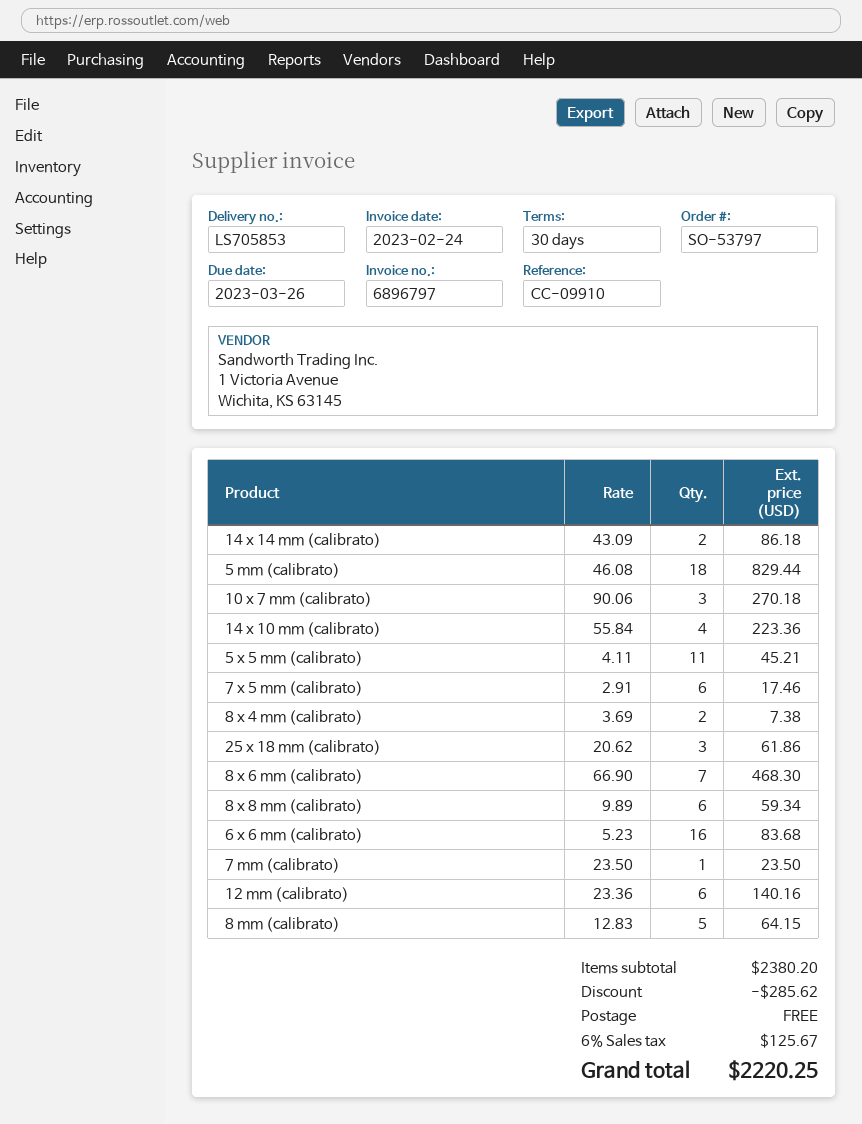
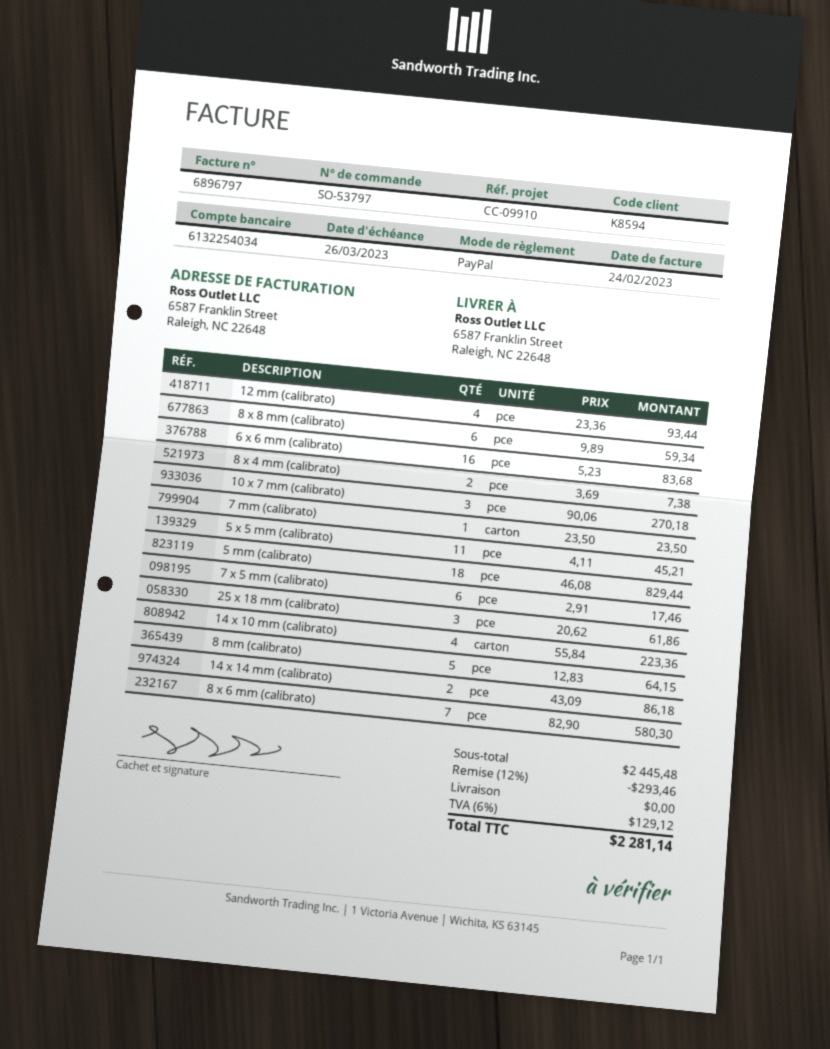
8 x 6 mm (calibrato): 7 x 66.90 = 468.30 -> 7 x 82.90 = 580.30
12 mm (calibrato): 6 x 23.36 = 140.16 -> 4 x 23.36 = 93.44
subtotal: 2380.20 -> 2445.48
discount: 285.62 -> 293.46
tax: 6% = 125.67 -> 6% = 129.12
total: 2220.25 -> 2281.14

